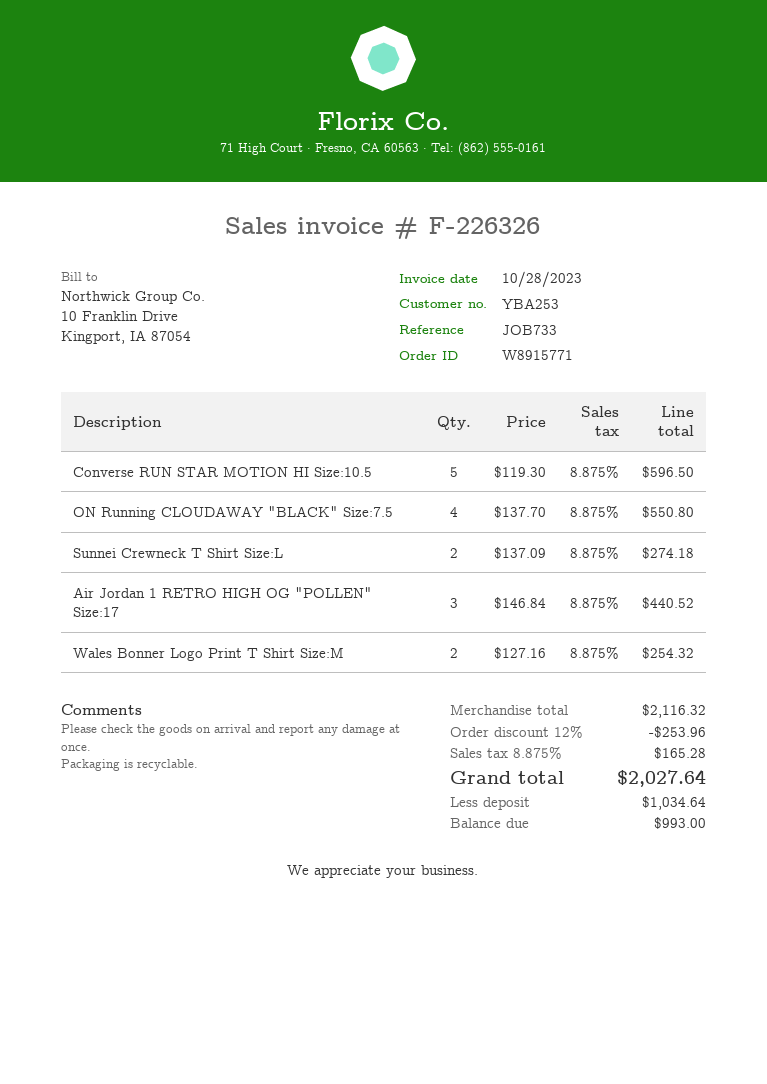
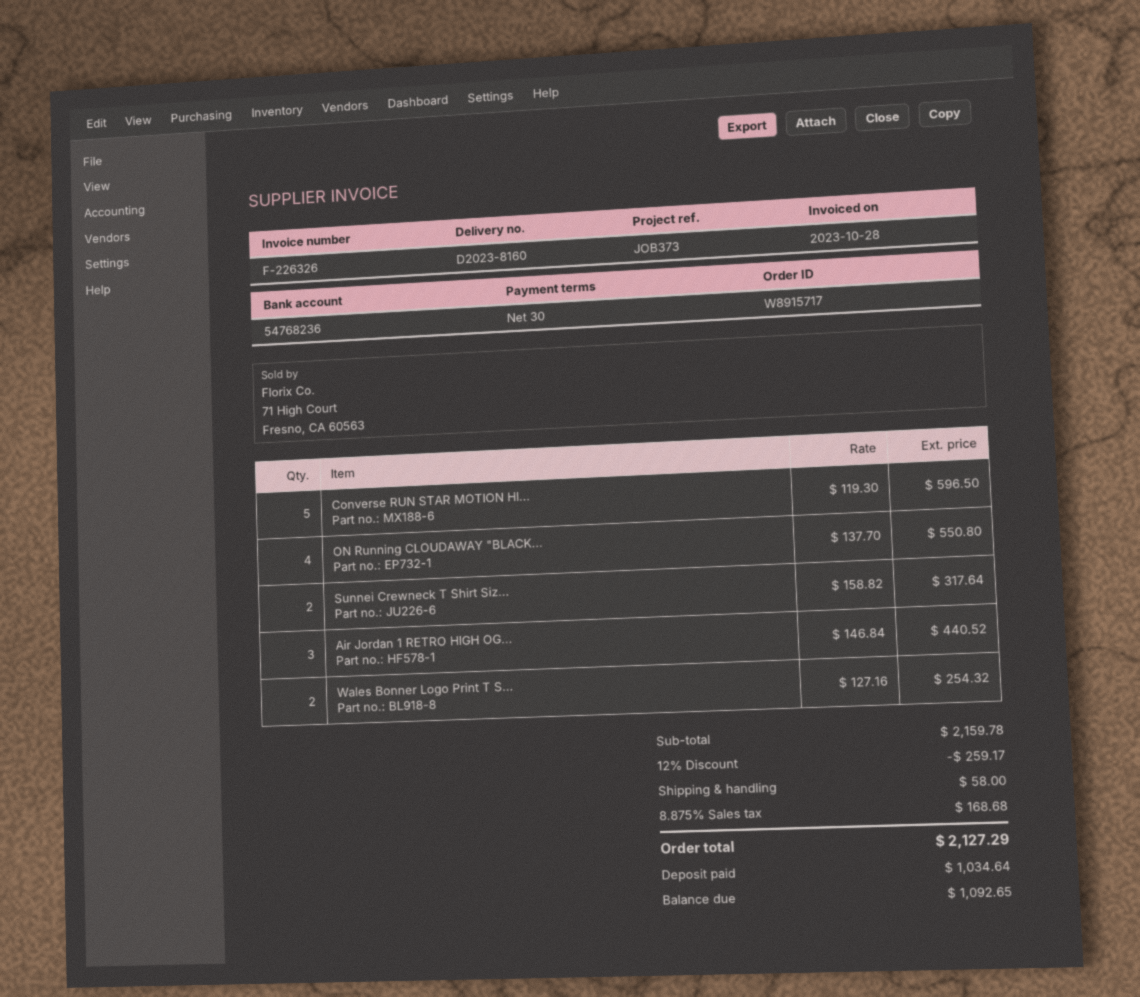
order number: W8915771 -> W8915717
reference: JOB733 -> JOB373
Sunnei Crewneck T Shirt Size:L: 2 x 137.09 = 274.18 -> 2 x 158.82 = 317.64
subtotal: 2116.32 -> 2159.78
discount: 12% = 253.96 -> 12% = 259.17
shipping: none -> 58.00
tax: 8.875% = 165.28 -> 8.875% = 168.68
total: 2027.64 -> 2127.29
balance: 993.00 -> 1092.65

